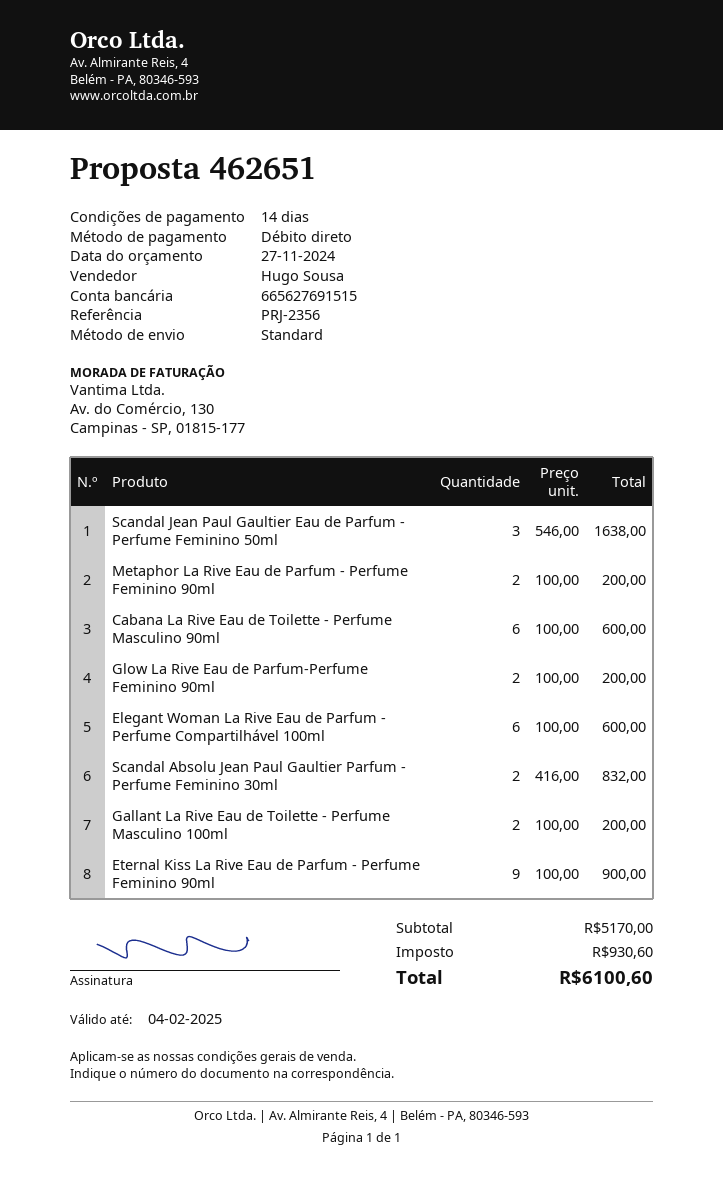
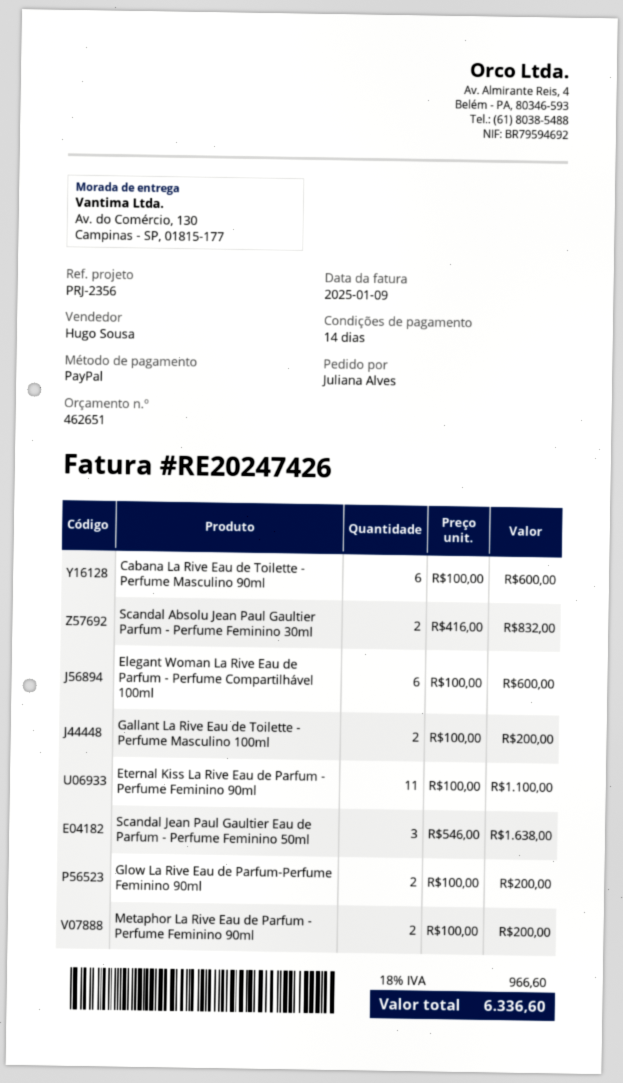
payment method: direct debit -> PayPal
Eternal Kiss La Rive Eau de Parfum - Perfume Feminino 90ml: 9 x 100.00 = 900.00 -> 11 x 100.00 = 1100.00
tax: 930.60 -> 966.60
total: 6100.60 -> 6336.60

